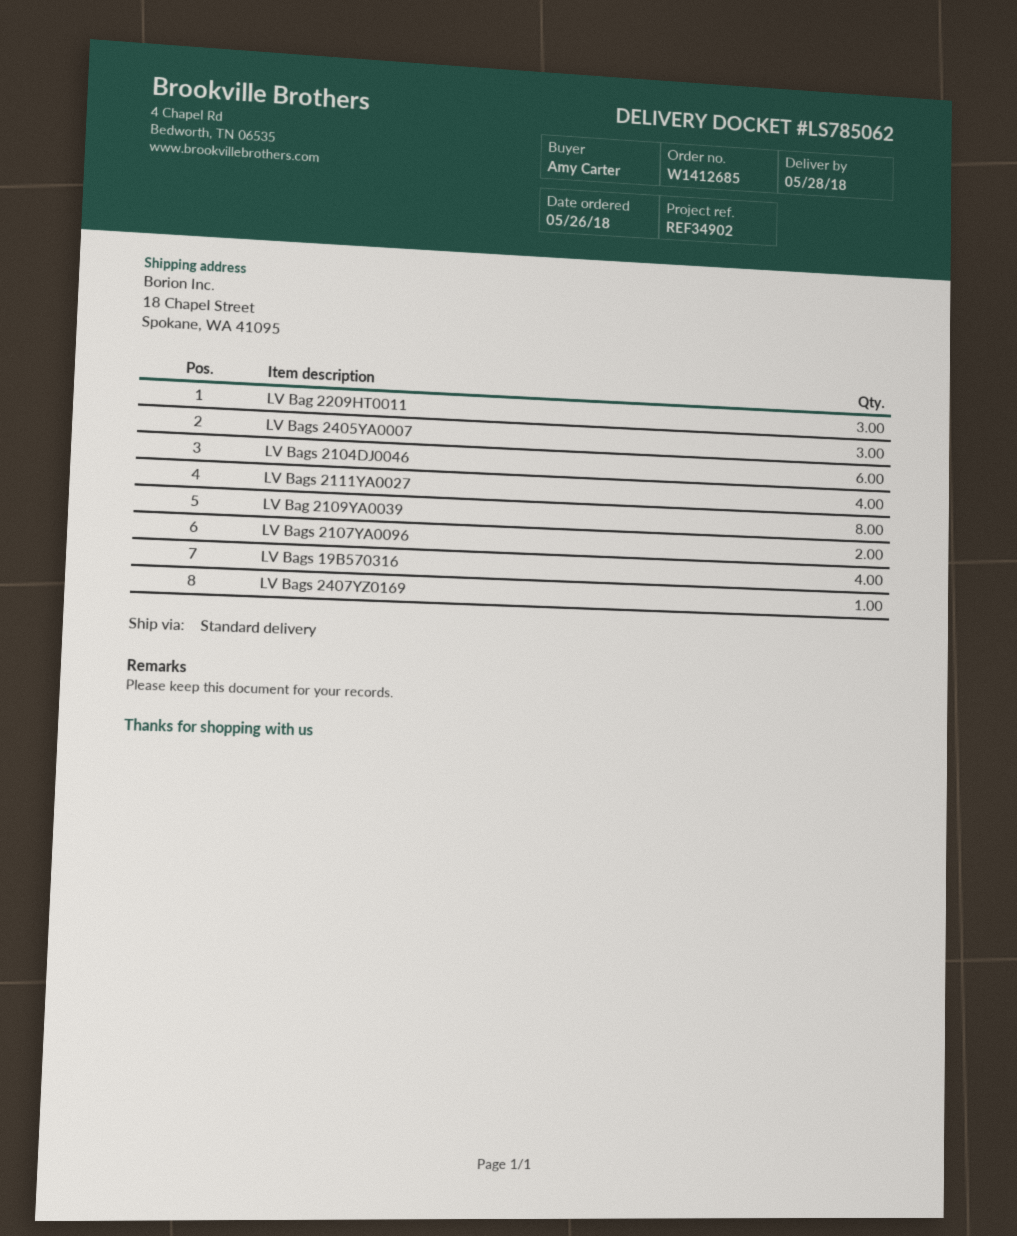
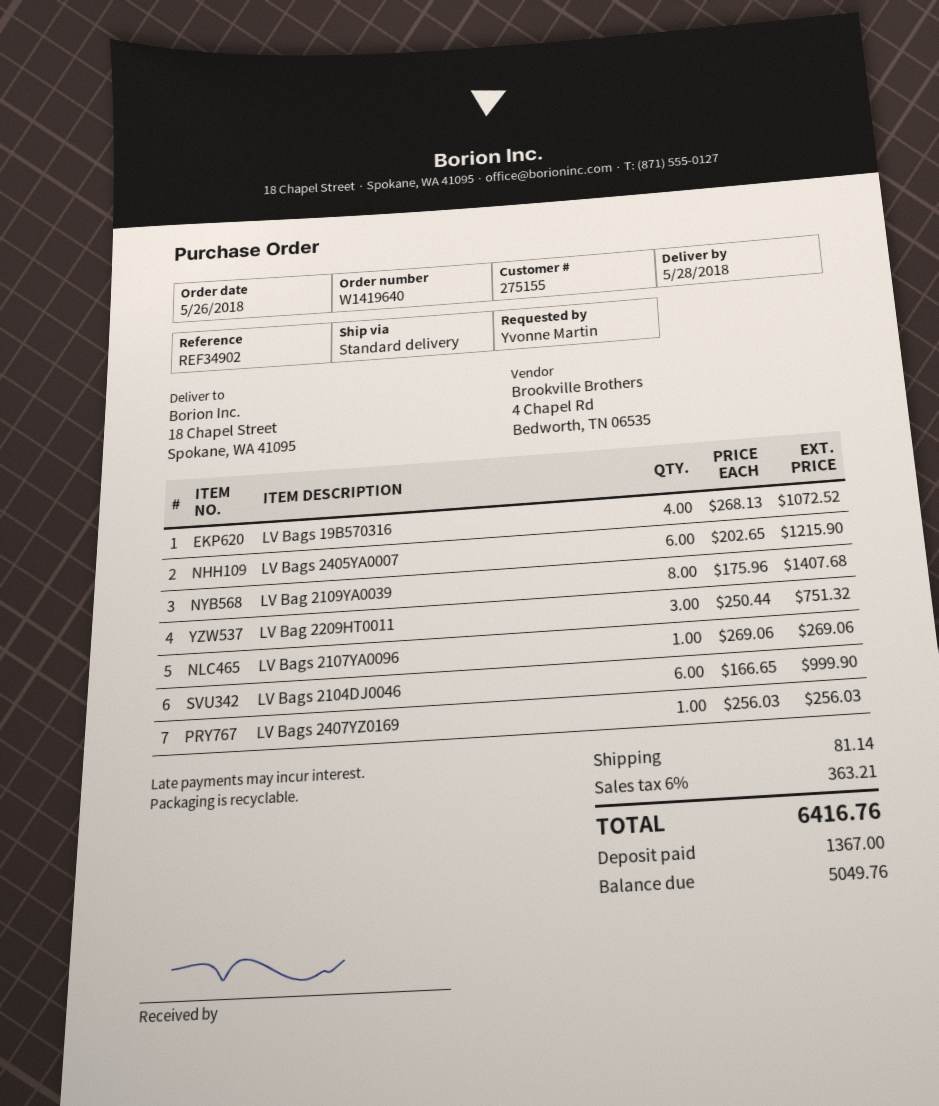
order number: W1412685 -> W1419640
ordered by: Amy Carter -> Yvonne Martin
LV Bags 2405YA0007: 3 -> 6
LV Bags 2111YA0027: 4 -> none
LV Bags 2107YA0096: 2 -> 1

